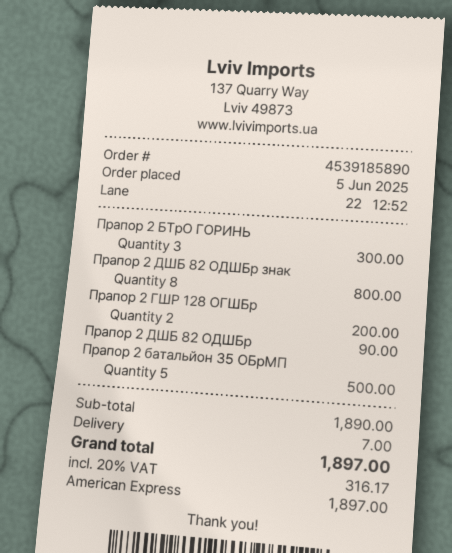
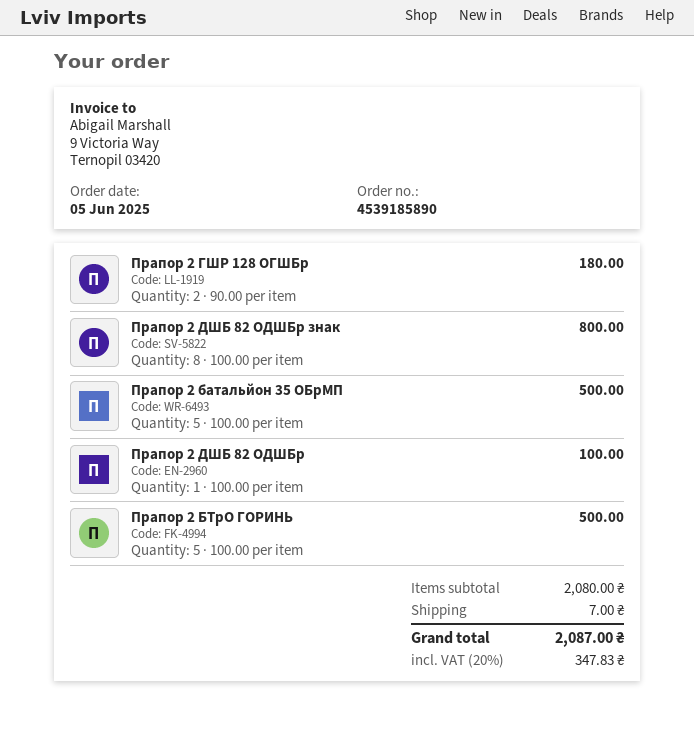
Прапор 2 БТрО ГОРИНЬ: 3 for 300.00 -> 5 for 500.00
Прапор 2 ГШР 128 ОГШБр: 2 for 200.00 -> 2 for 180.00
Прапор 2 ДШБ 82 ОДШБр: 1 for 90.00 -> 1 for 100.00
subtotal: 1890.00 -> 2080.00
tax: 20% = 316.17 -> 20% = 347.83
total: 1897.00 -> 2087.00

